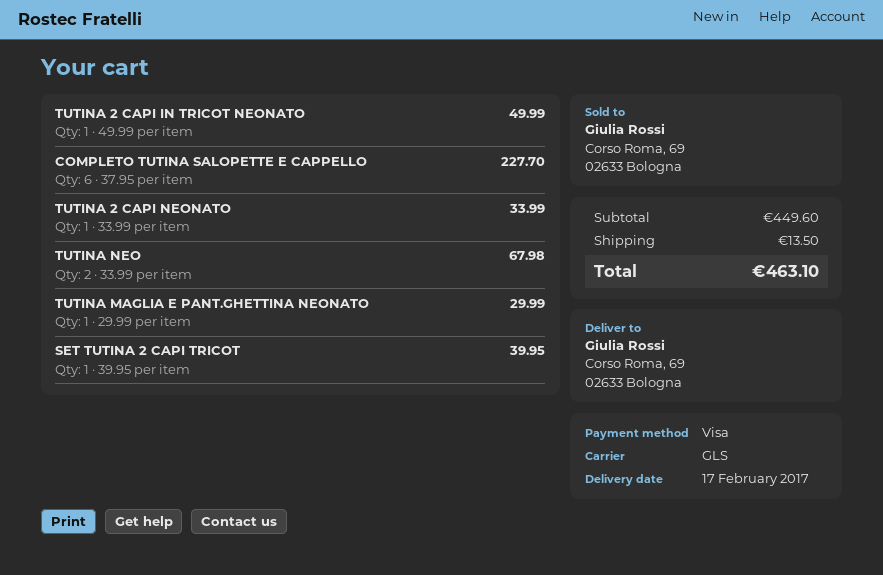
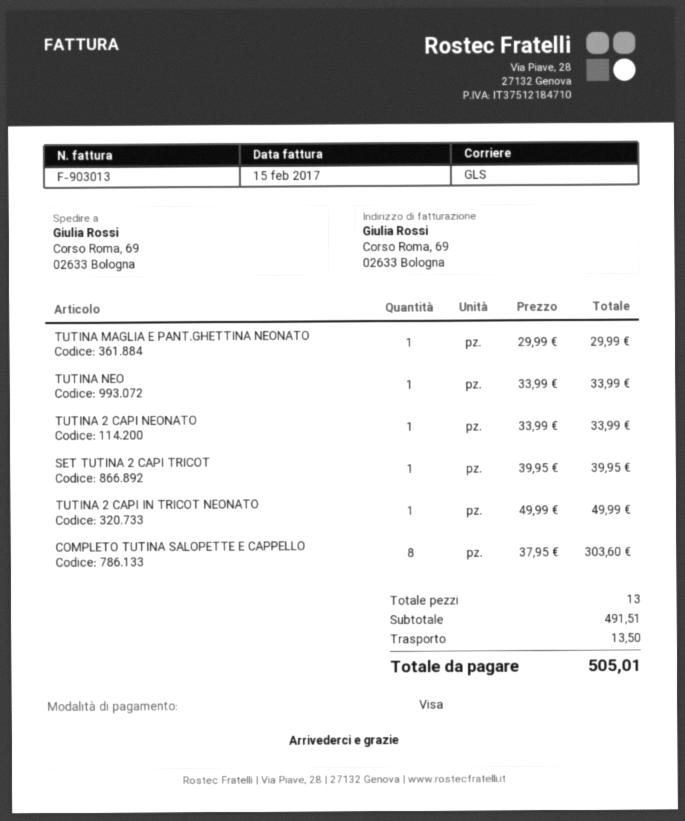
COMPLETO TUTINA SALOPETTE E CAPPELLO: 6 x 37.95 = 227.70 -> 8 x 37.95 = 303.60
TUTINA NEO: 2 x 33.99 = 67.98 -> 1 x 33.99 = 33.99
subtotal: 449.60 -> 491.51
total: 463.10 -> 505.01

